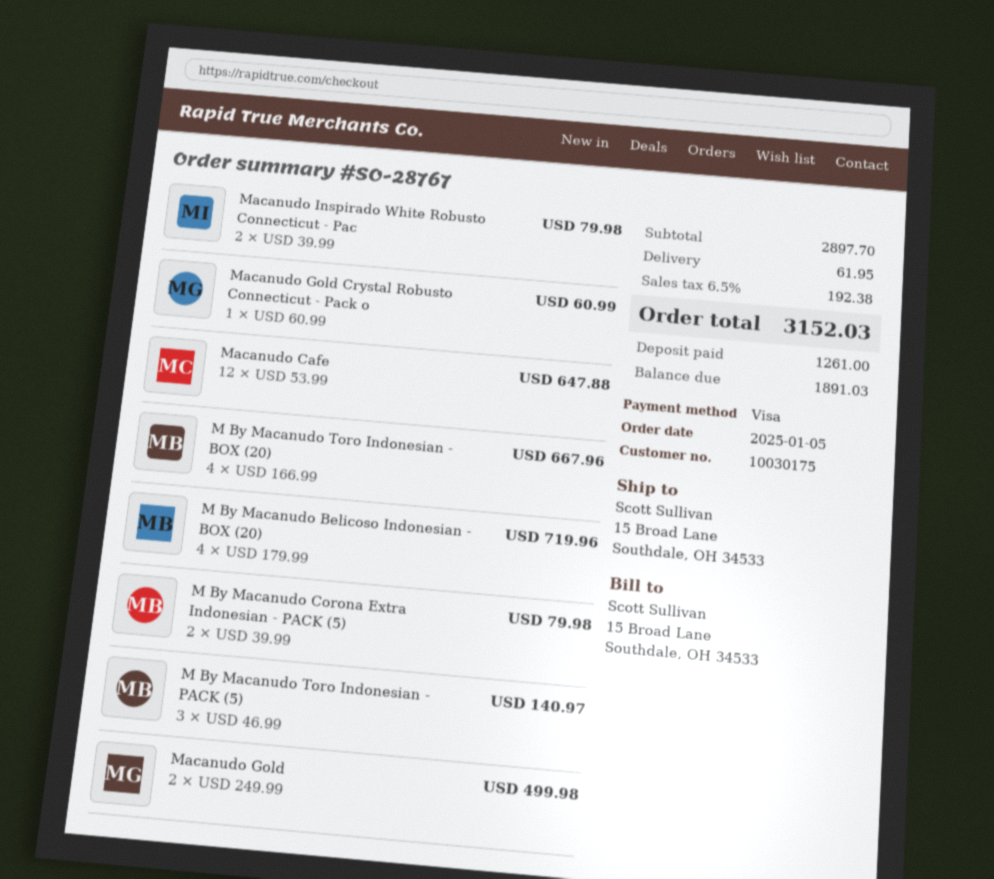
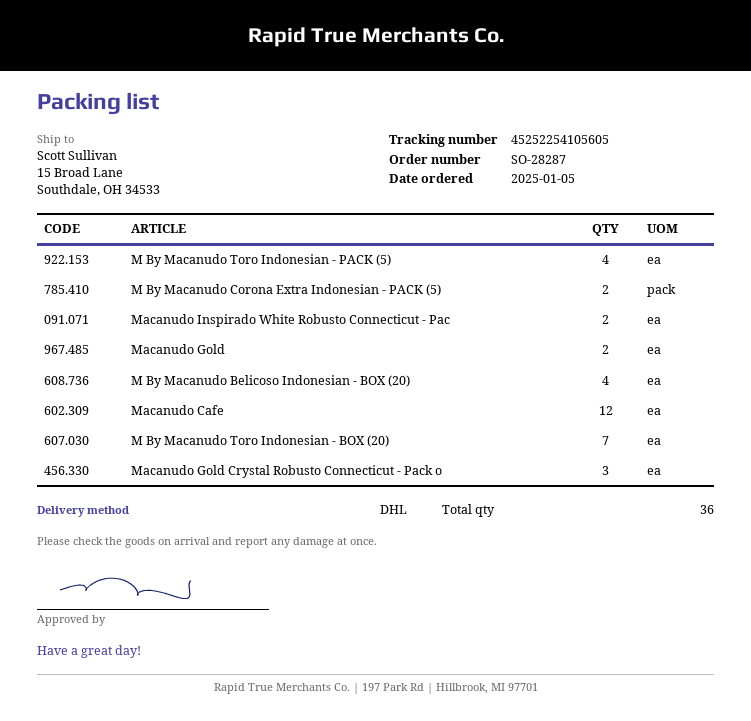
order number: SO-28767 -> SO-28287
Macanudo Gold Crystal Robusto Connecticut - Pack o: 1 -> 3
M By Macanudo Toro Indonesian - BOX (20): 4 -> 7
M By Macanudo Toro Indonesian - PACK (5): 3 -> 4

